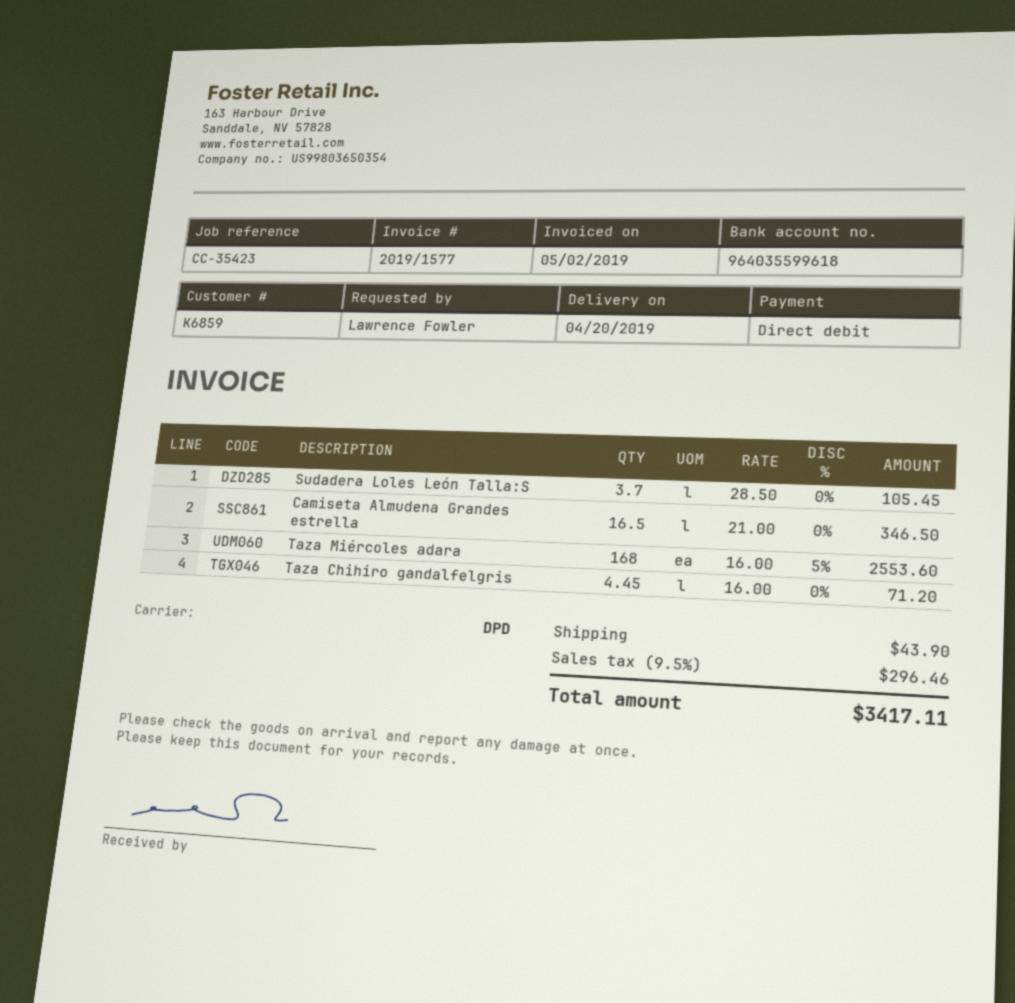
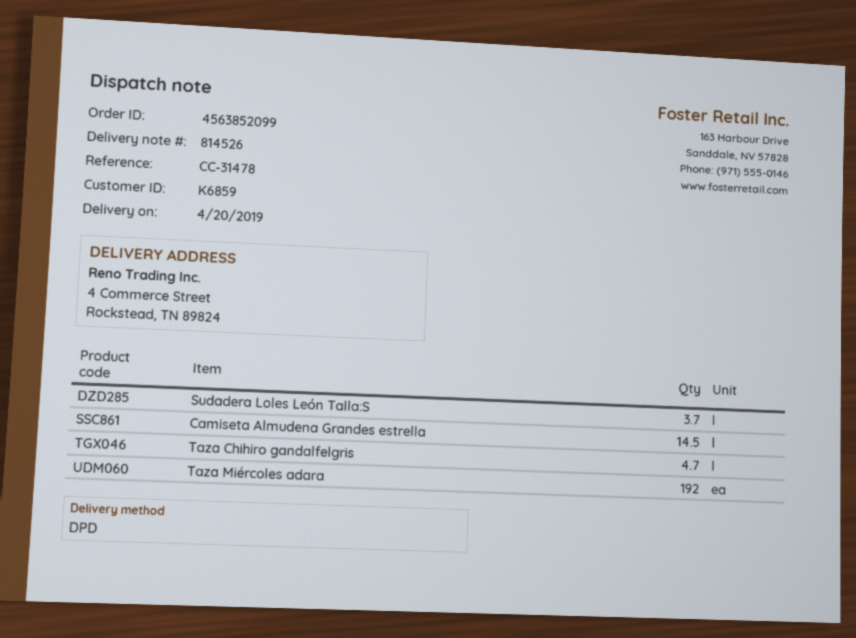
reference: CC-35423 -> CC-31478
Camiseta Almudena Grandes estrella: 16.5 -> 14.5
Taza Miércoles adara: 168 -> 192
Taza Chihiro gandalfelgris: 4.45 -> 4.7

